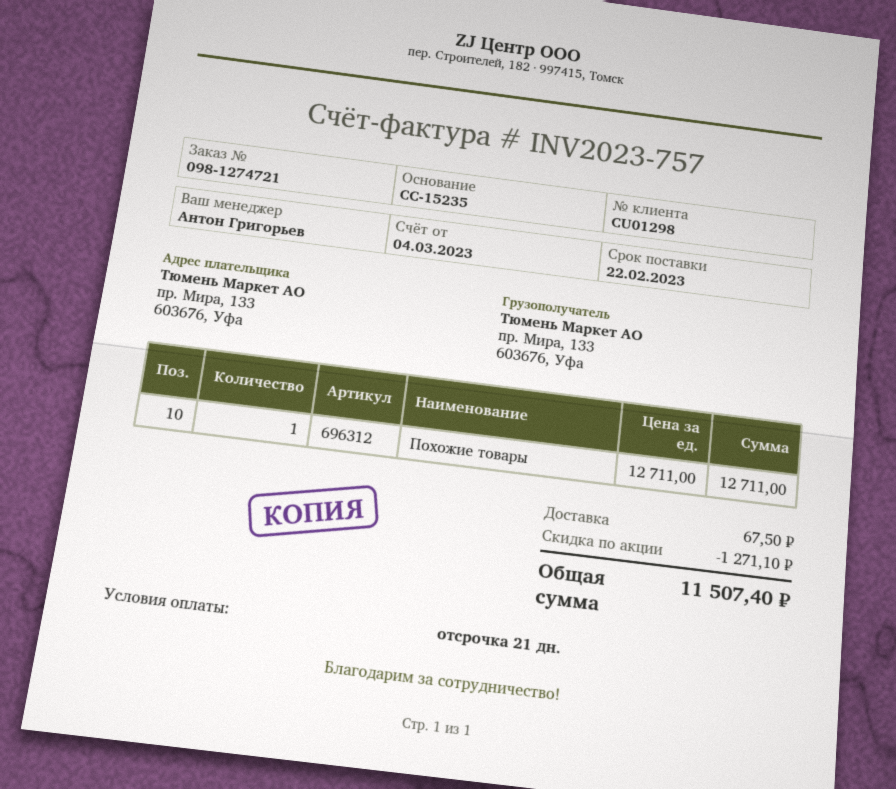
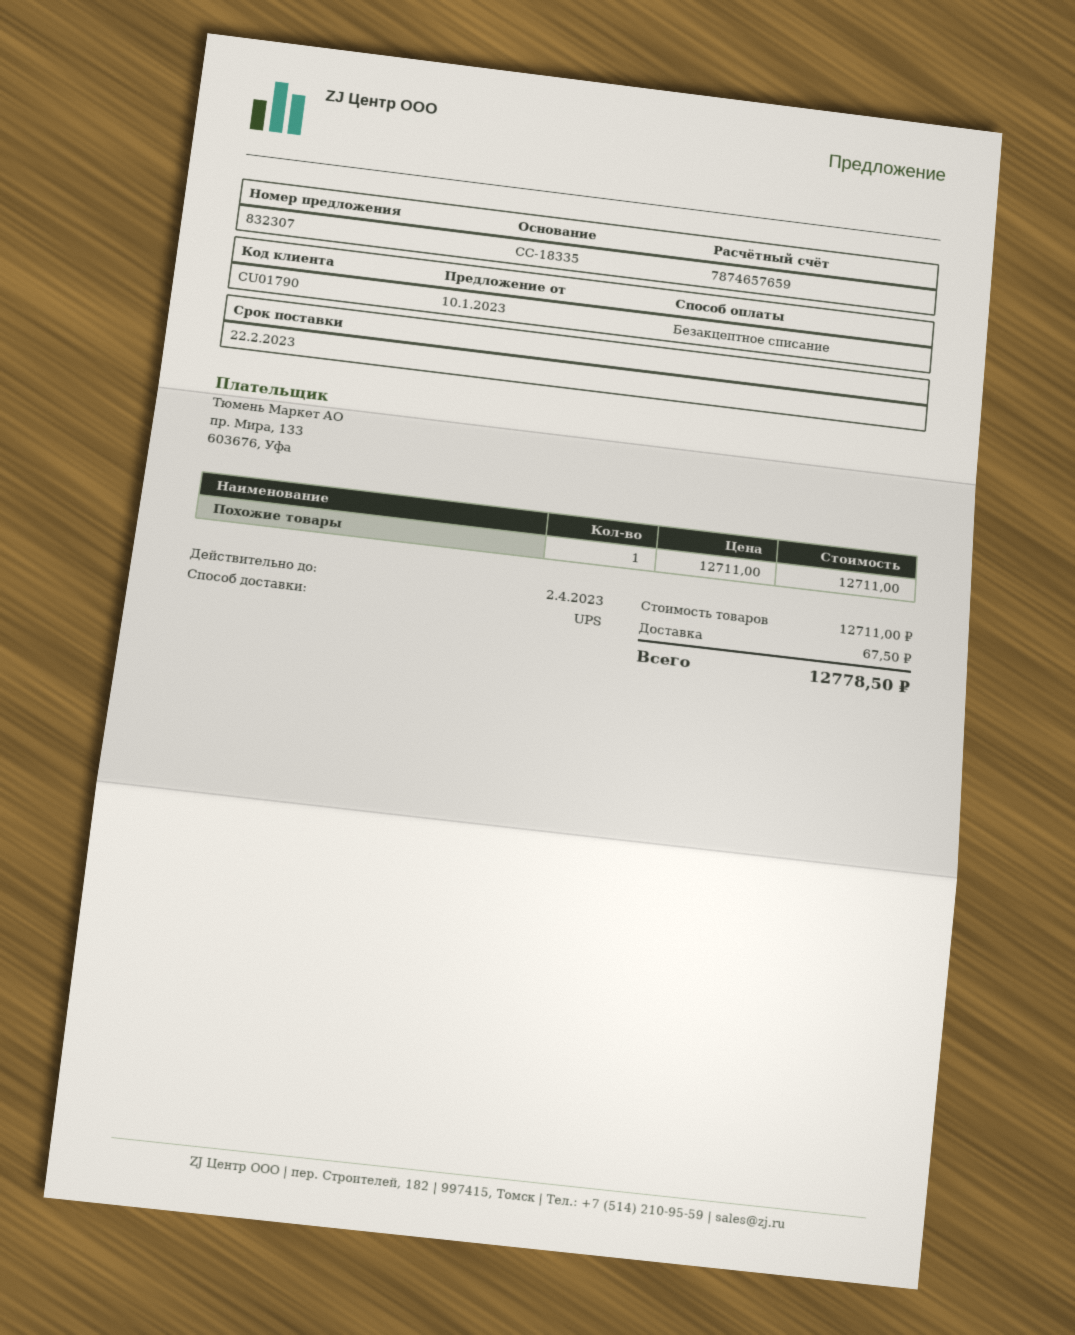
customer number: CU01298 -> CU01790
reference: CC-15235 -> CC-18335
discount: 1271.10 -> none
total: 11507.40 -> 12778.50

